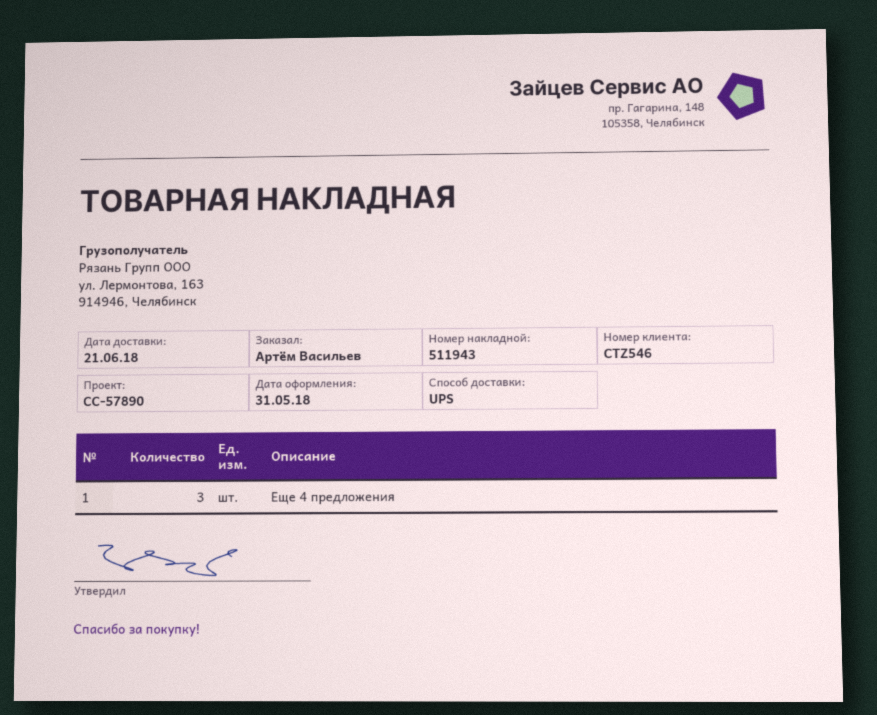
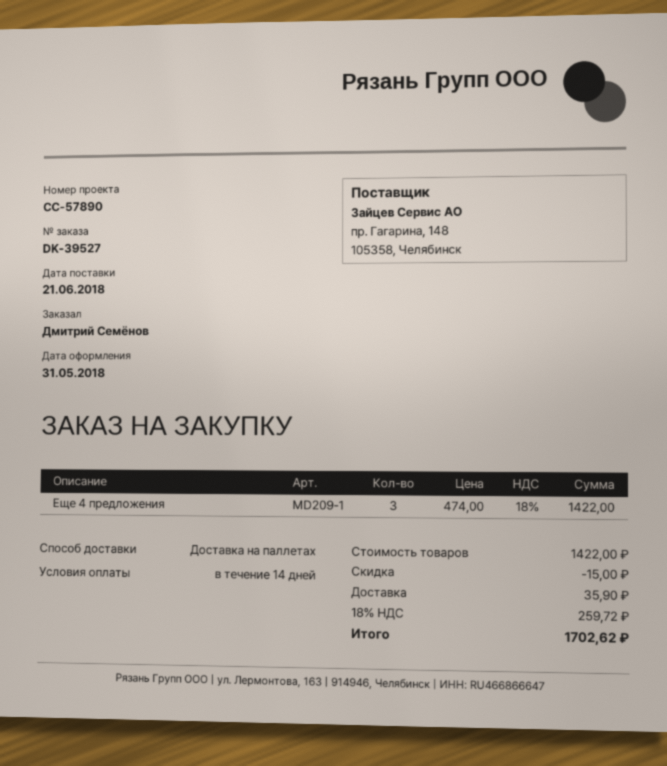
ordered by: Артём Васильев -> Дмитрий Семёнов
shipping method: UPS -> pallet freight

